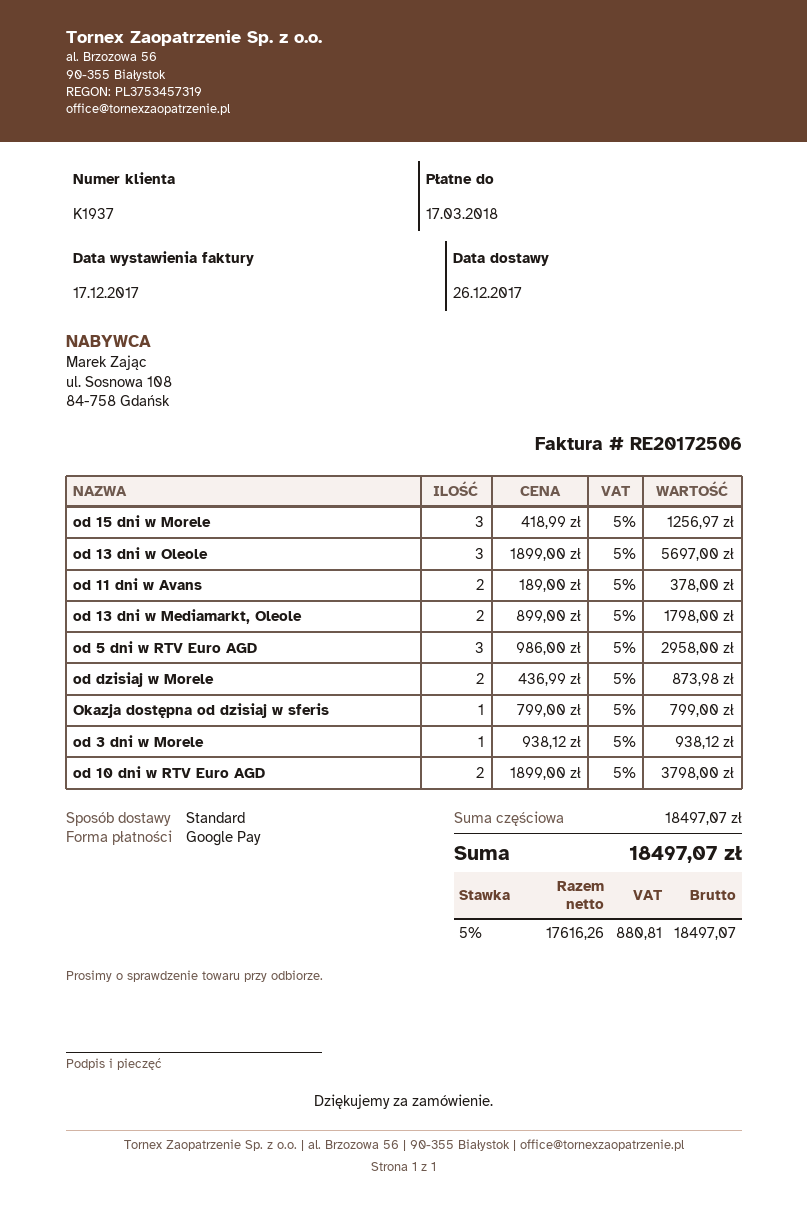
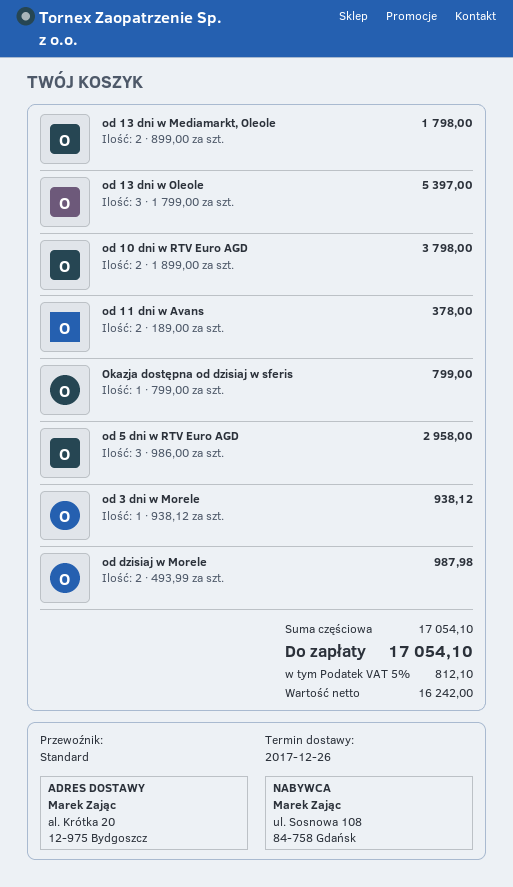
od 15 dni w Morele: 3 x 418.99 = 1256.97 -> none
od 13 dni w Oleole: 3 x 1899.00 = 5697.00 -> 3 x 1799.00 = 5397.00
od dzisiaj w Morele: 2 x 436.99 = 873.98 -> 2 x 493.99 = 987.98
subtotal: 18497.07 -> 17054.10
net: 17616.26 -> 16242.00
tax: 5% = 880.81 -> 5% = 812.10
total: 18497.07 -> 17054.10

